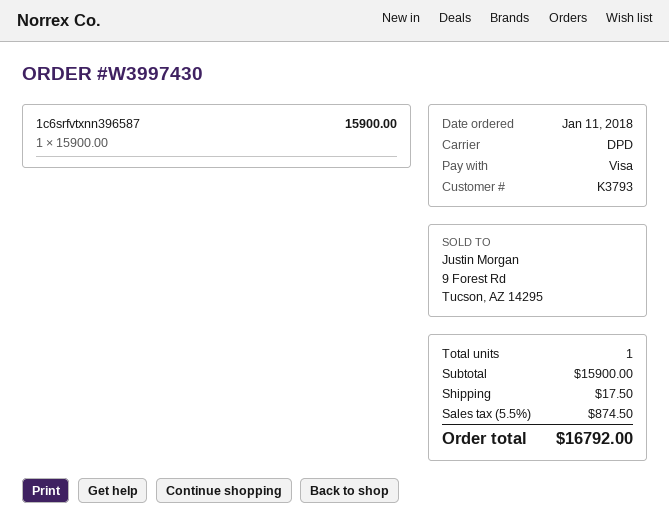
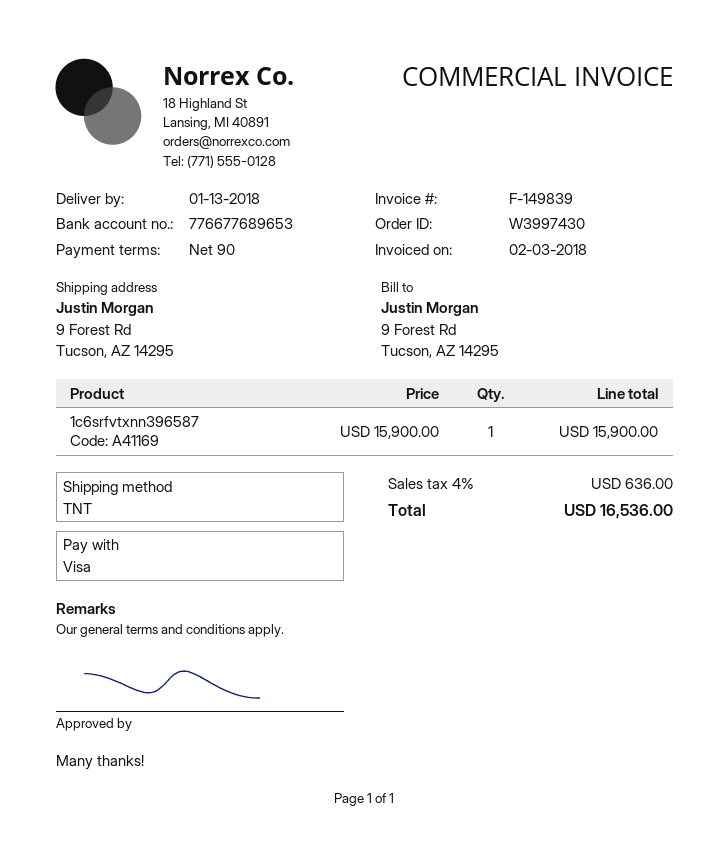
shipping method: DPD -> TNT
shipping: 17.50 -> none
tax: 5.5% = 874.50 -> 4% = 636.00
total: 16792.00 -> 16536.00

